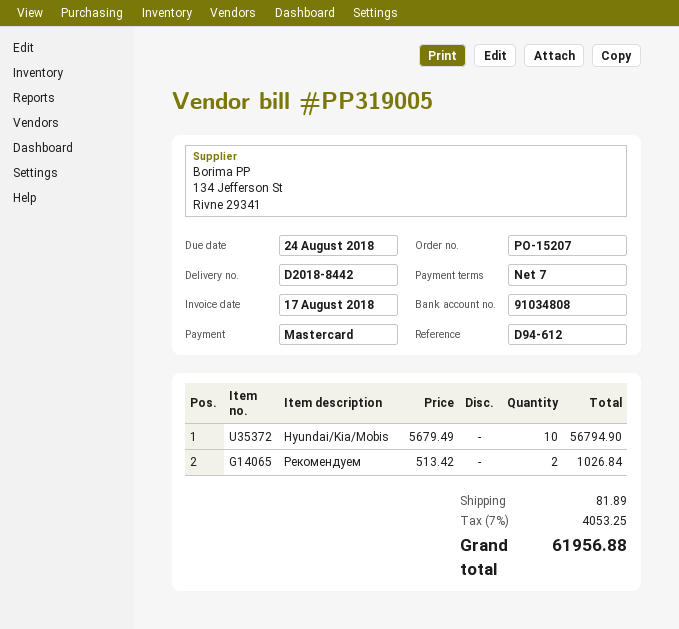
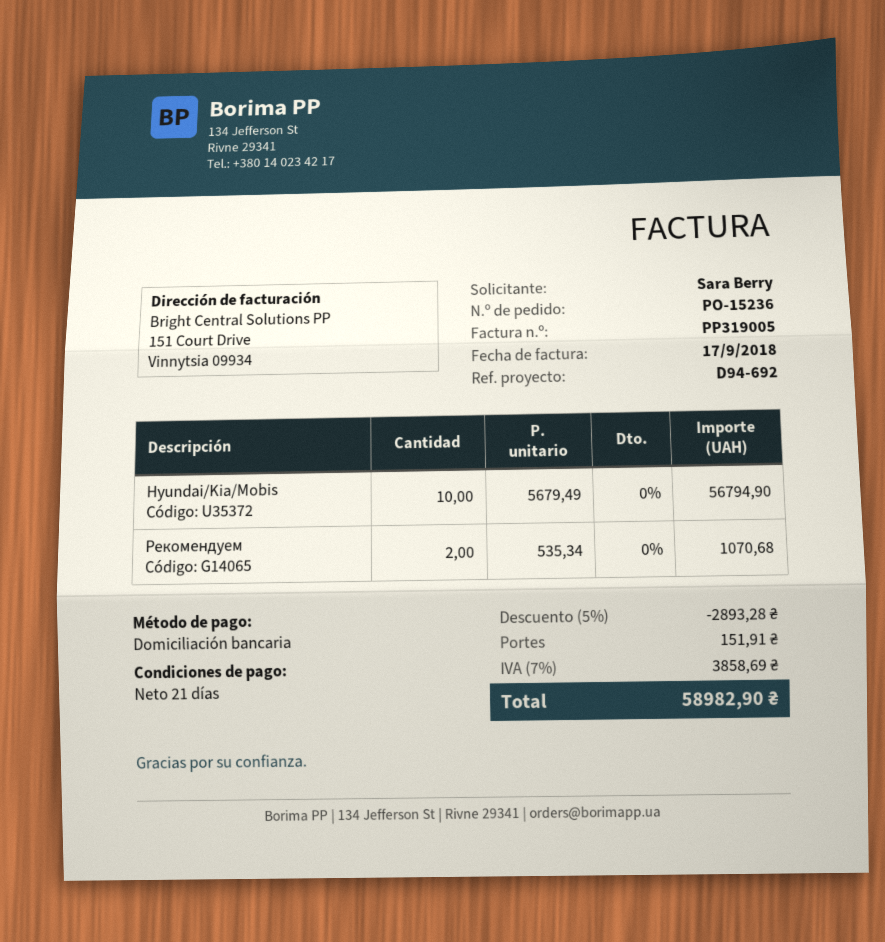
order number: PO-15207 -> PO-15236
invoice date: 2018-08-17 -> 2018-09-17
payment terms: 7 days -> 21 days
reference: D94-612 -> D94-692
payment method: Mastercard -> direct debit
Рекомендуем: 2 x 513.42 = 1026.84 -> 2 x 535.34 = 1070.68
discount: none -> 5% = 2893.28
shipping: 81.89 -> 151.91
tax: 7% = 4053.25 -> 7% = 3858.69
total: 61956.88 -> 58982.90

